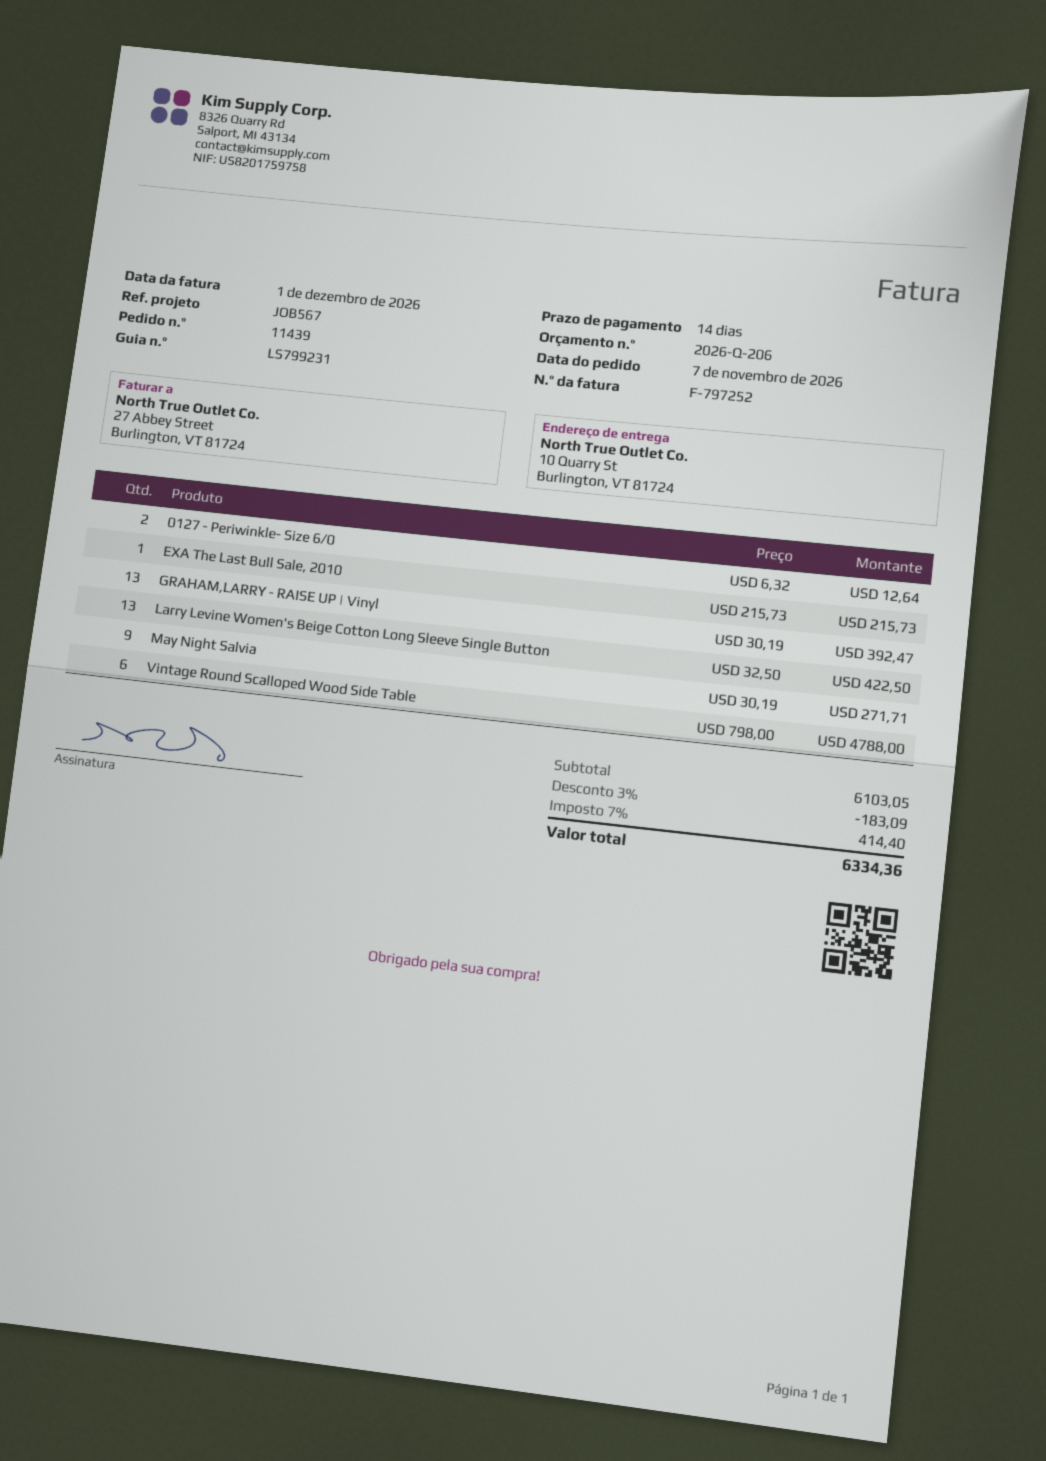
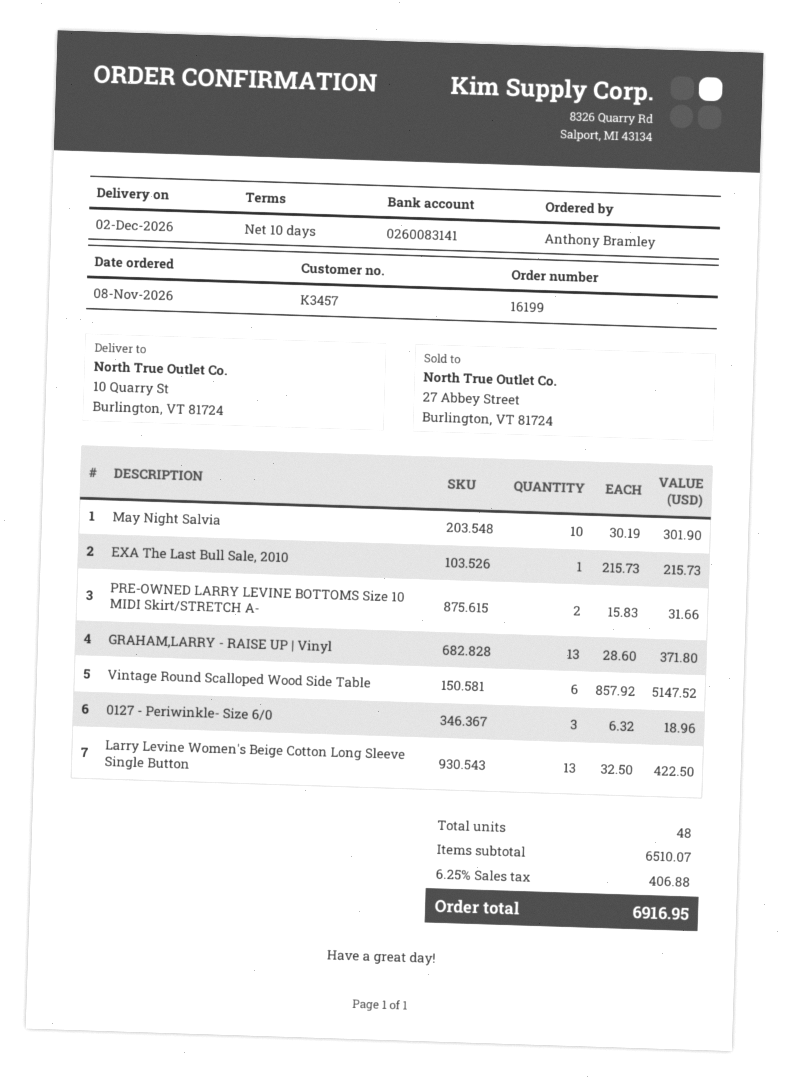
order number: 11439 -> 16199
order date: 2026-11-07 -> 2026-11-08
payment terms: 14 days -> 10 days
0127 - Periwinkle- Size 6/0: 2 x 6.32 = 12.64 -> 3 x 6.32 = 18.96
GRAHAM,LARRY - RAISE UP | Vinyl: 13 x 30.19 = 392.47 -> 13 x 28.60 = 371.80
May Night Salvia: 9 x 30.19 = 271.71 -> 10 x 30.19 = 301.90
Vintage Round Scalloped Wood Side Table: 6 x 798.00 = 4788.00 -> 6 x 857.92 = 5147.52
PRE-OWNED LARRY LEVINE BOTTOMS Size 10 MIDI Skirt/STRETCH A-: none -> 2 x 15.83 = 31.66
subtotal: 6103.05 -> 6510.07
discount: 3% = 183.09 -> none
tax: 7% = 414.40 -> 6.25% = 406.88
total: 6334.36 -> 6916.95

